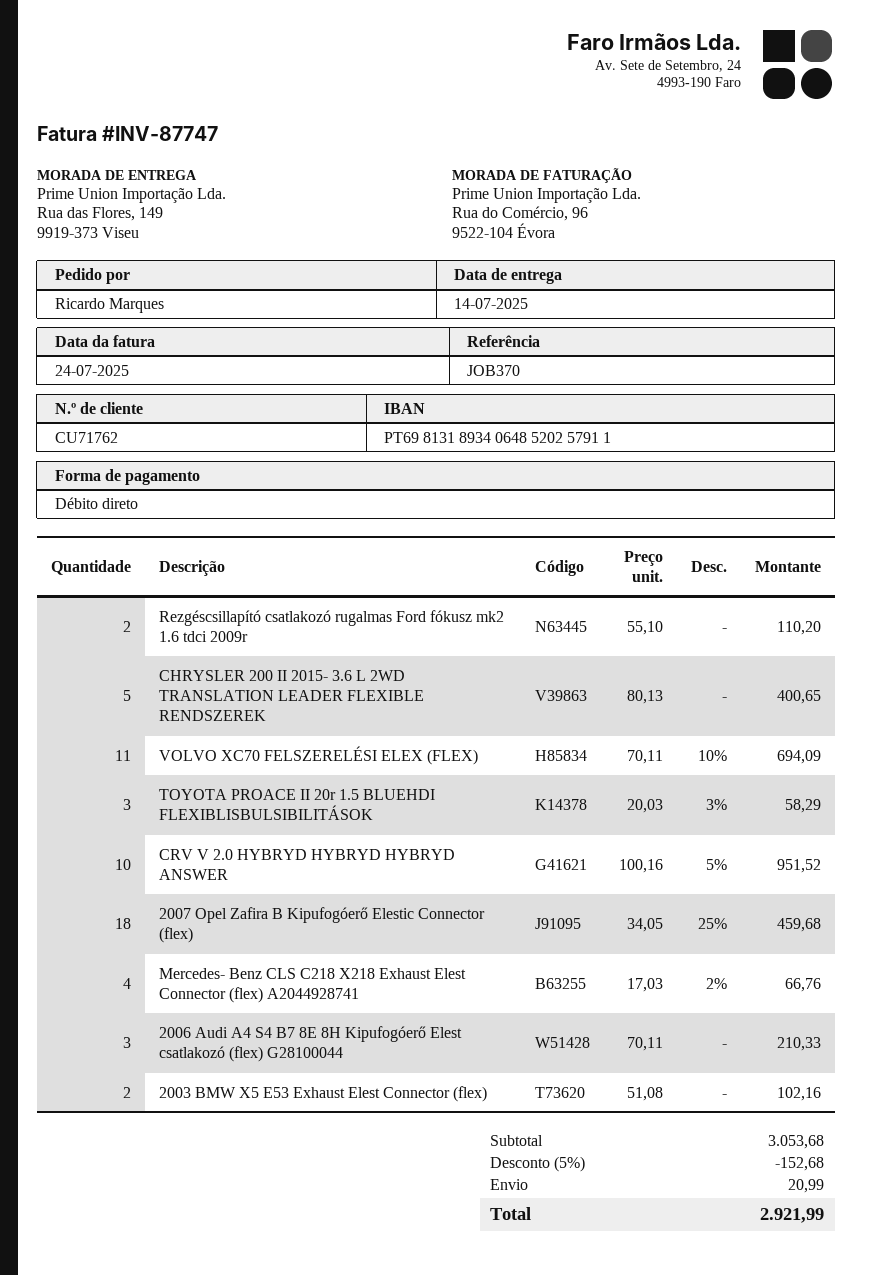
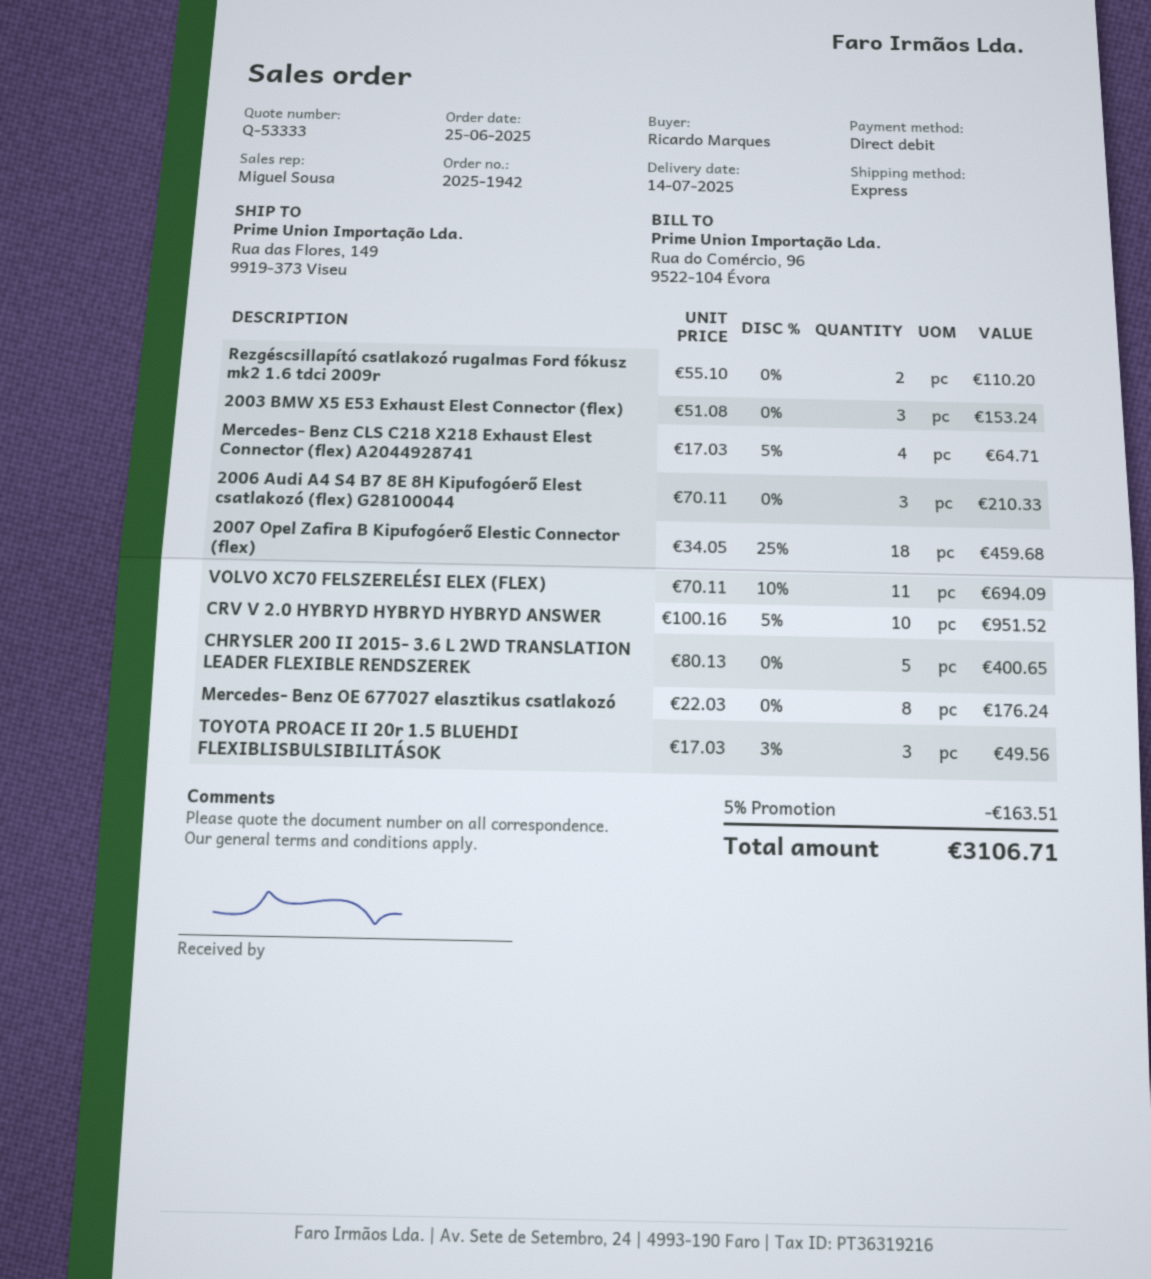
TOYOTA PROACE II 20r 1.5 BLUEHDI FLEXIBLISBULSIBILITÁSOK: 3 x 20.03 - 3% = 58.29 -> 3 x 17.03 - 3% = 49.56
Mercedes- Benz CLS C218 X218 Exhaust Elest Connector (flex) A2044928741: 4 x 17.03 - 2% = 66.76 -> 4 x 17.03 - 5% = 64.71
2003 BMW X5 E53 Exhaust Elest Connector (flex): 2 x 51.08 = 102.16 -> 3 x 51.08 = 153.24
Mercedes- Benz OE 677027 elasztikus csatlakozó: none -> 8 x 22.03 = 176.24
discount: 5% = 152.68 -> 5% = 163.51
shipping: 20.99 -> none
total: 2921.99 -> 3106.71

